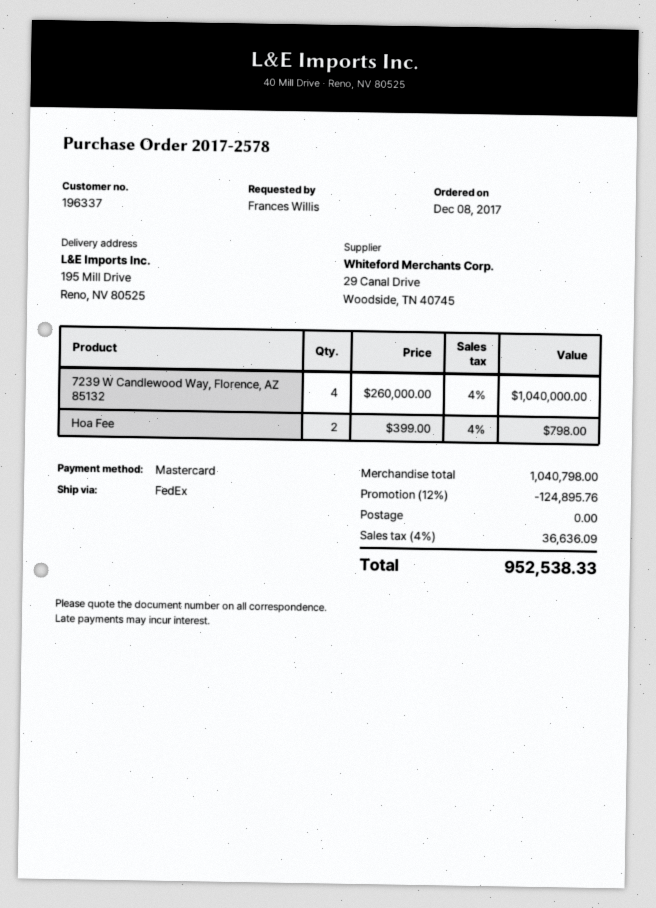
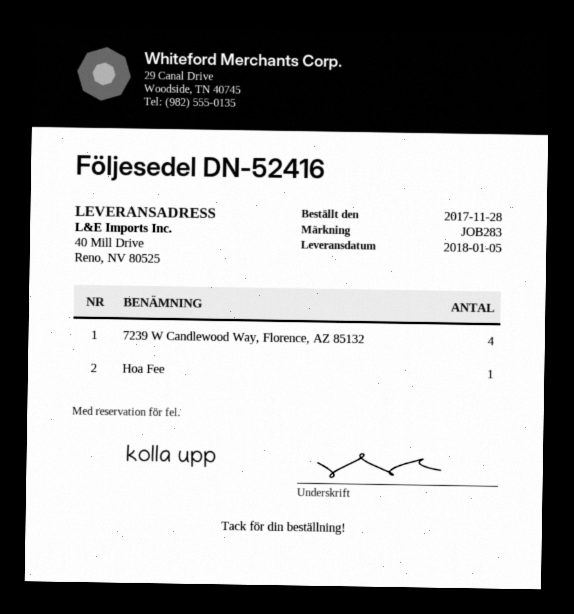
order date: 2017-12-08 -> 2017-11-28
ship to: 195 Mill Drive, Reno, NV 80525 -> 40 Mill Drive, Reno, NV 80525
Hoa Fee: 2 -> 1

